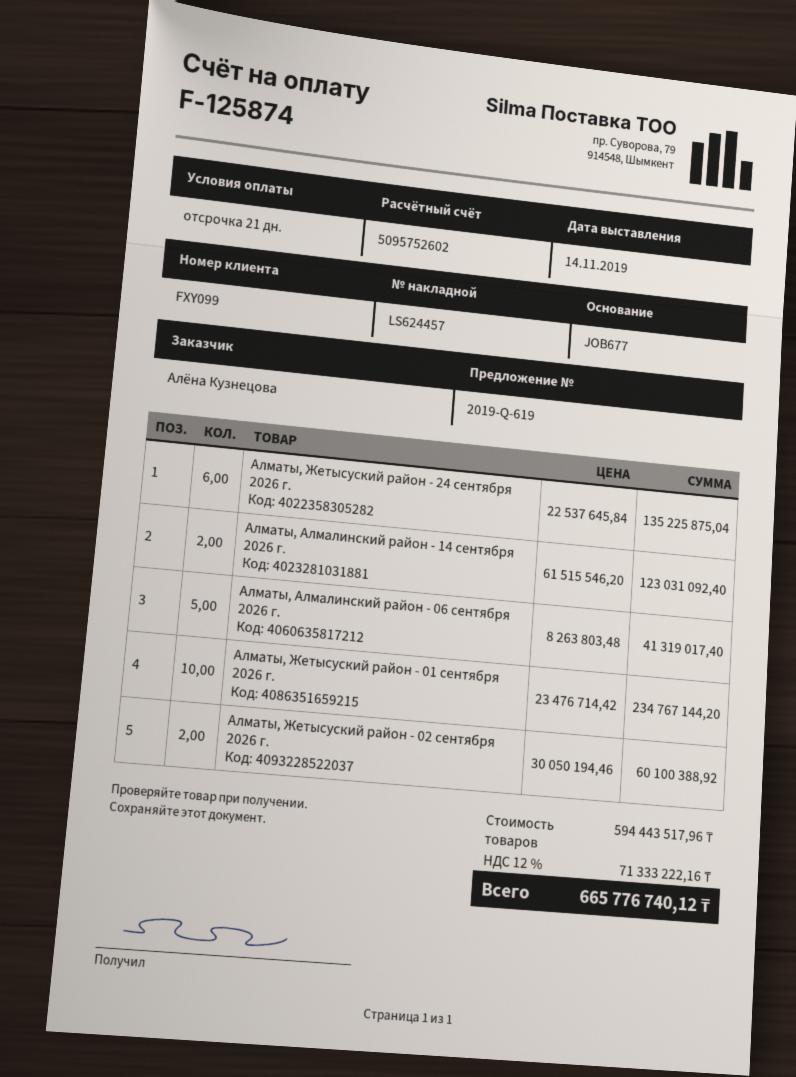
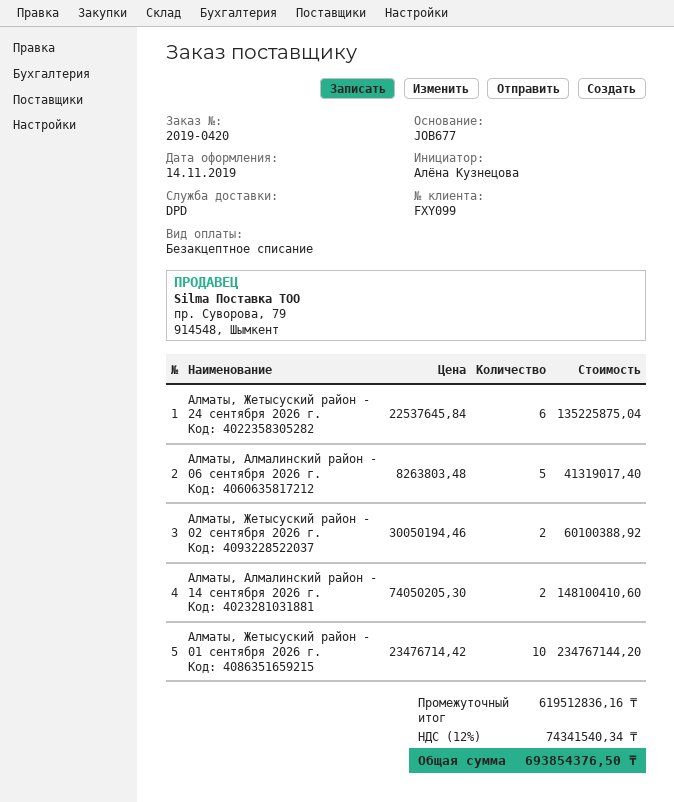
Алматы, Алмалинский район - 14 сентября 2026 г.: 2 x 61515546.20 = 123031092.40 -> 2 x 74050205.30 = 148100410.60
subtotal: 594443517.96 -> 619512836.16
tax: 12% = 71333222.16 -> 12% = 74341540.34
total: 665776740.12 -> 693854376.50

